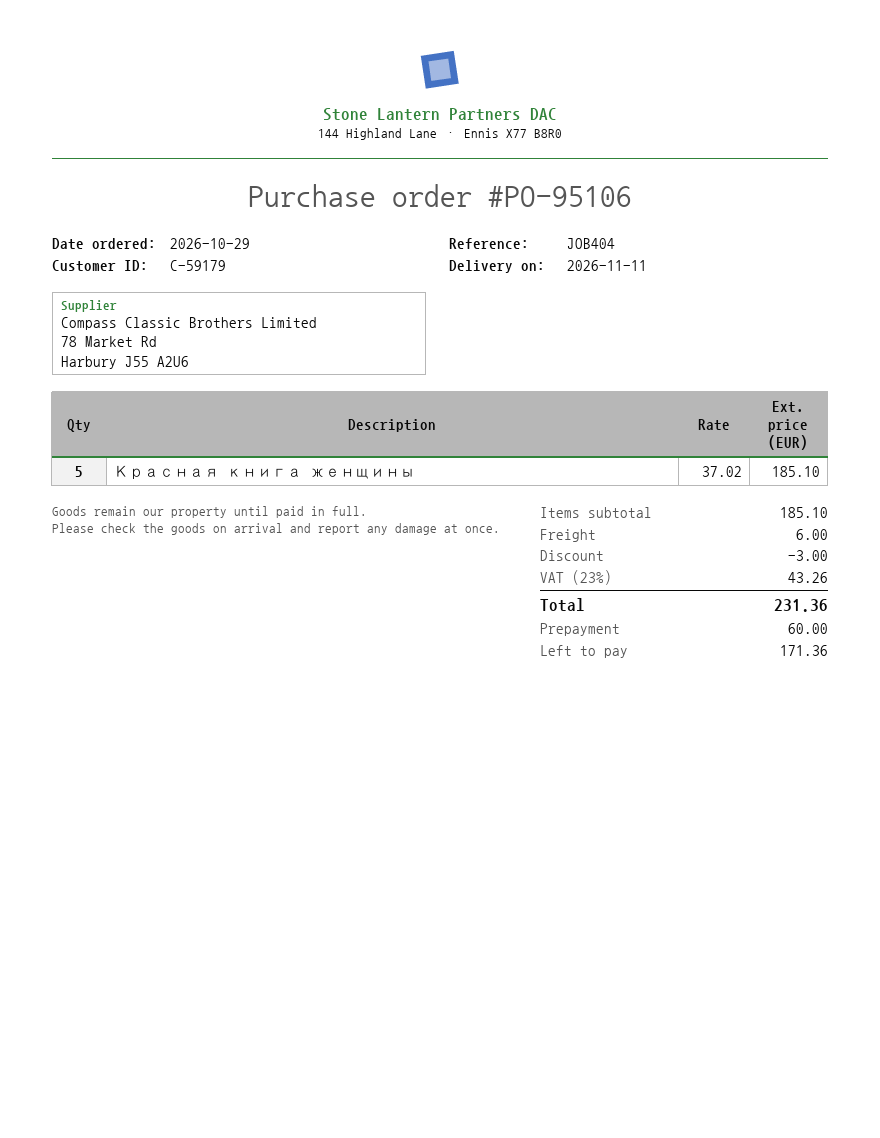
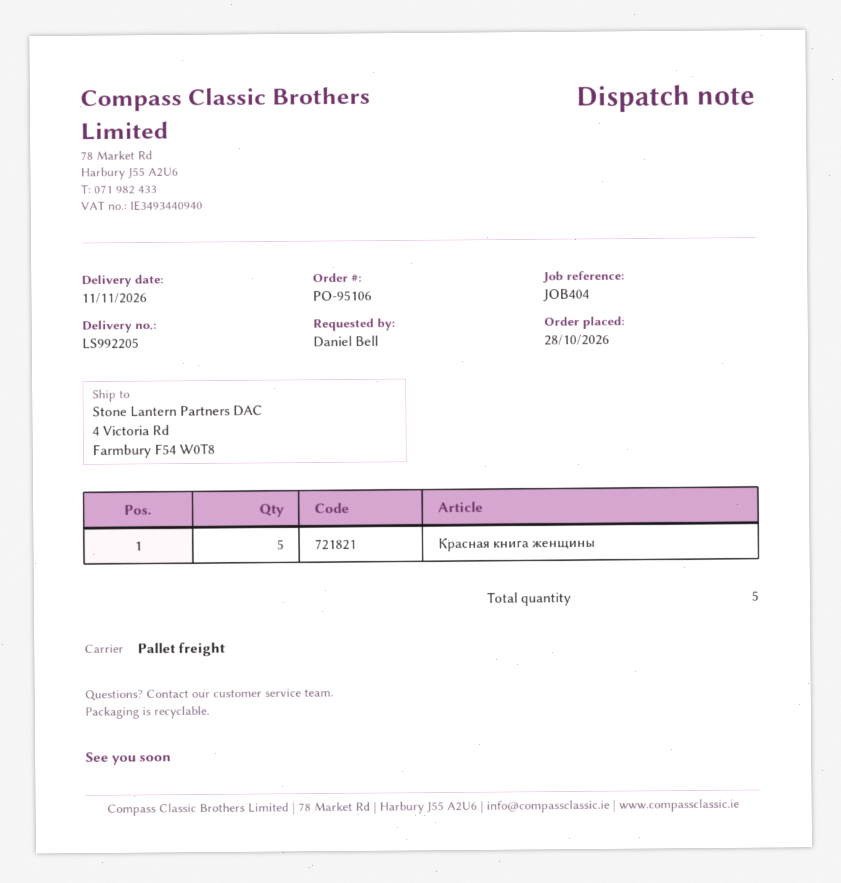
order date: 2026-10-29 -> 2026-10-28

